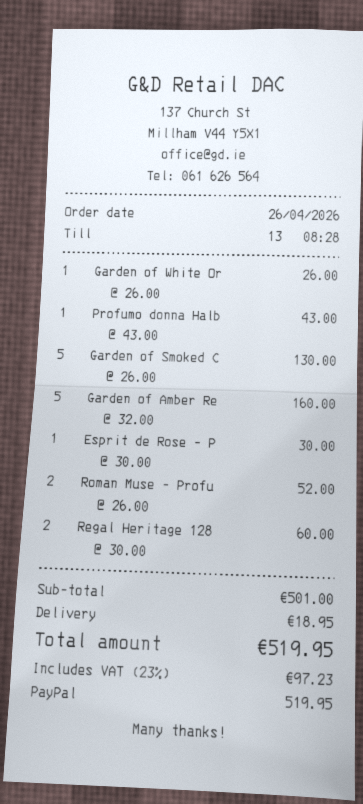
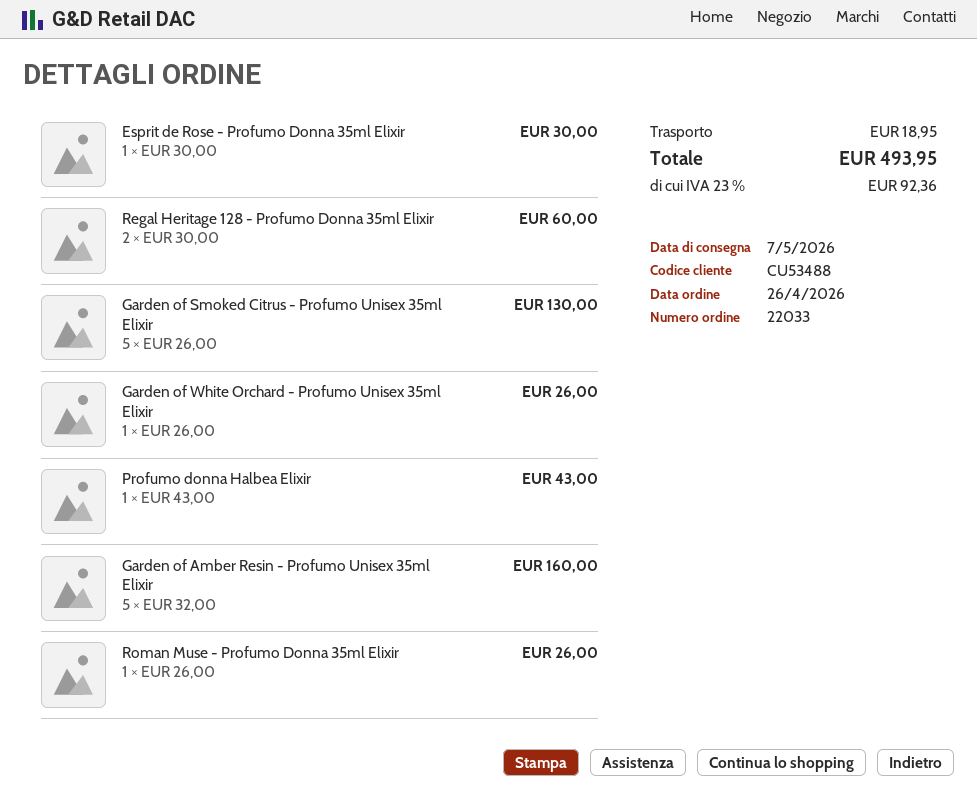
Roman Muse - Profu: 2 x 26.00 = 52.00 -> 1 x 26.00 = 26.00
tax: 23% = 97.23 -> 23% = 92.36
total: 519.95 -> 493.95

